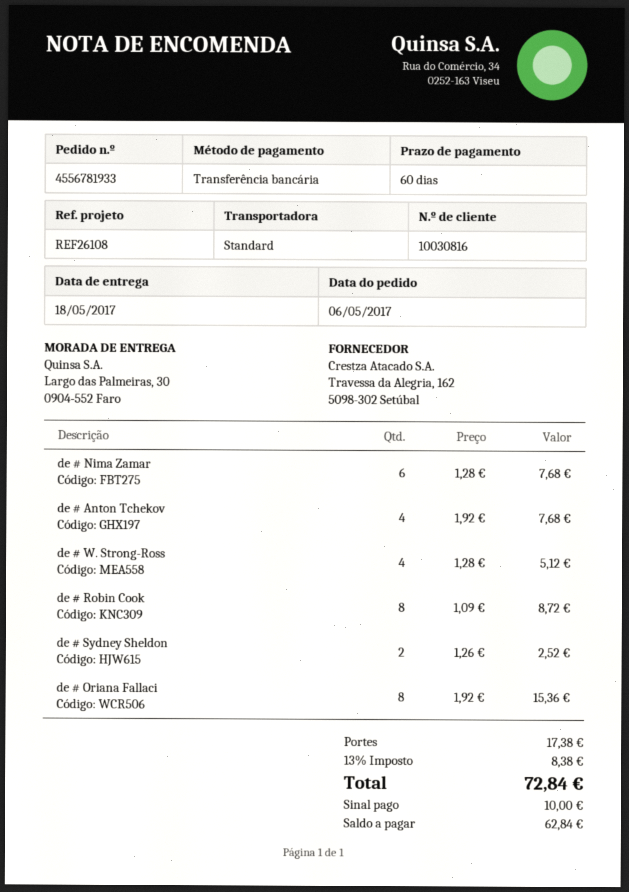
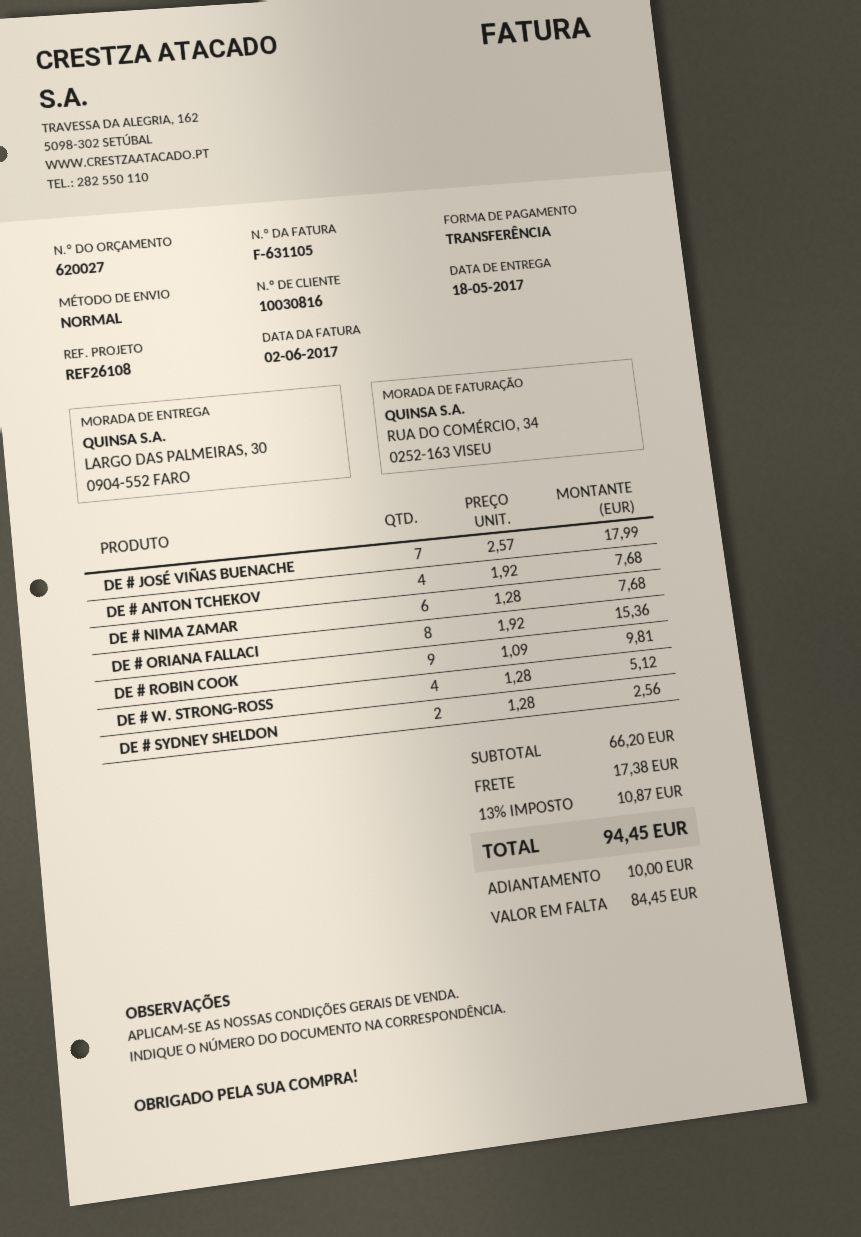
de # Robin Cook: 8 x 1.09 = 8.72 -> 9 x 1.09 = 9.81
de # Sydney Sheldon: 2 x 1.26 = 2.52 -> 2 x 1.28 = 2.56
DE # JOSÉ VIÑAS BUENACHE: none -> 7 x 2.57 = 17.99
tax: 13% = 8.38 -> 13% = 10.87
total: 72.84 -> 94.45
balance: 62.84 -> 84.45

